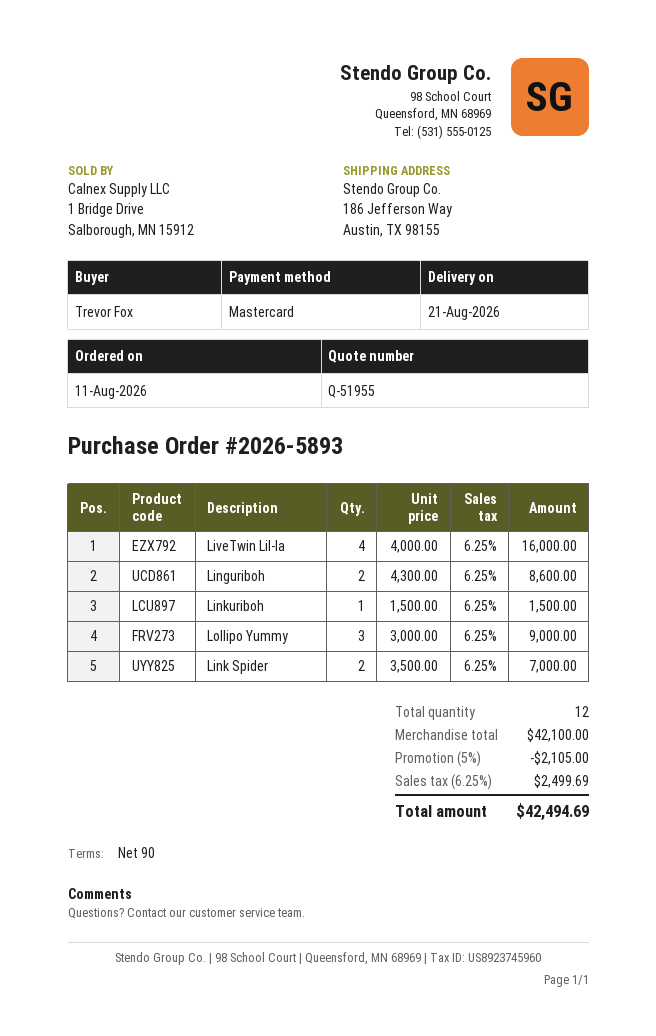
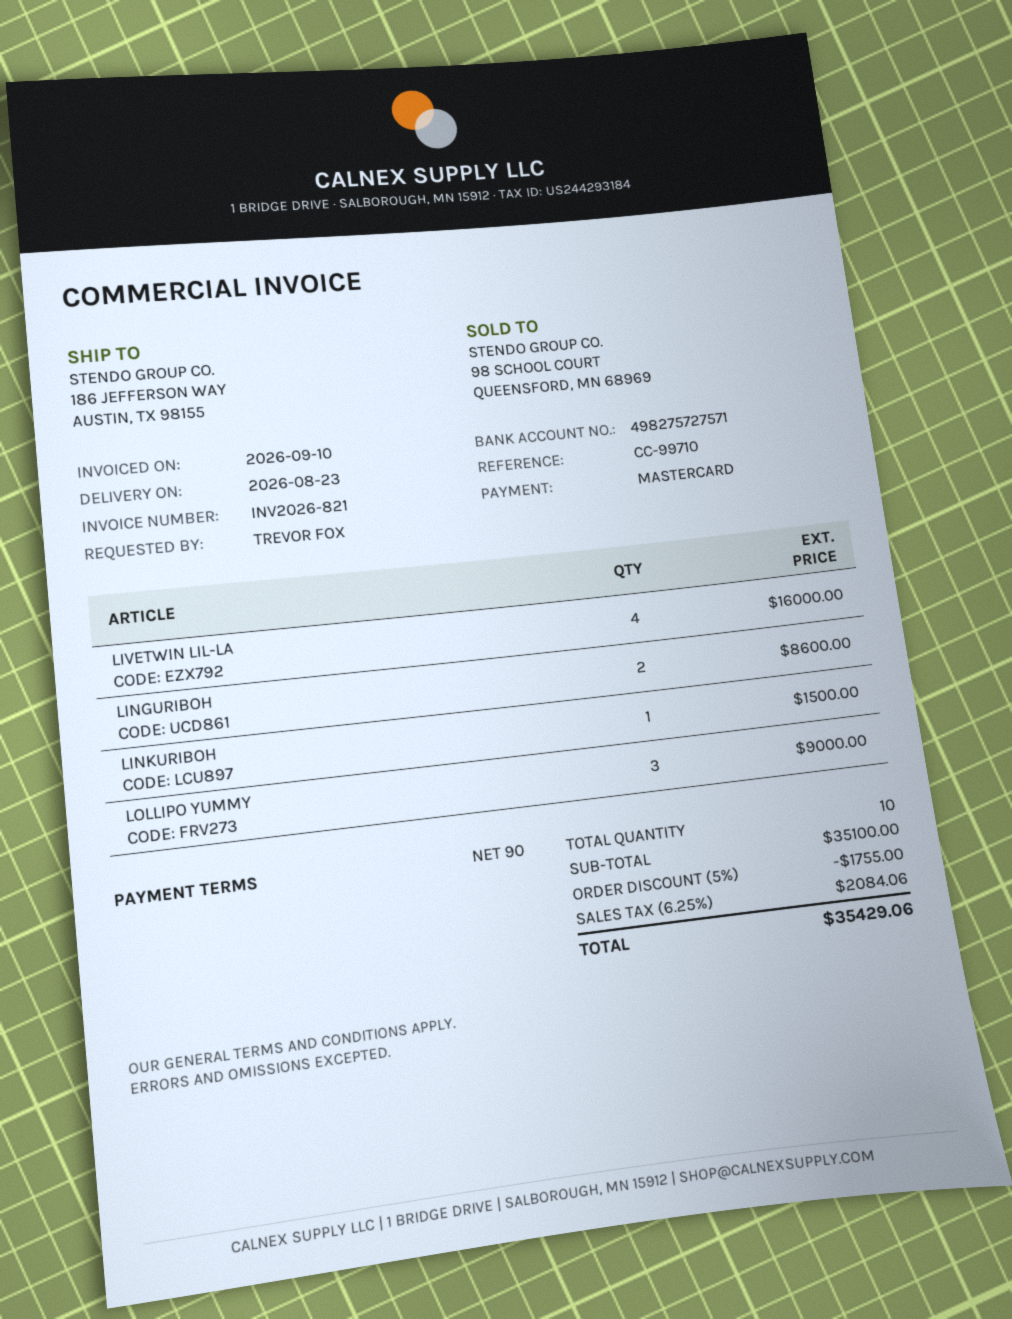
delivery date: 2026-08-21 -> 2026-08-23
Link Spider: 2 for 7000.00 -> none
total quantity: 12 -> 10
subtotal: 42100.00 -> 35100.00
discount: 5% = 2105.00 -> 5% = 1755.00
tax: 6.25% = 2499.69 -> 6.25% = 2084.06
total: 42494.69 -> 35429.06

